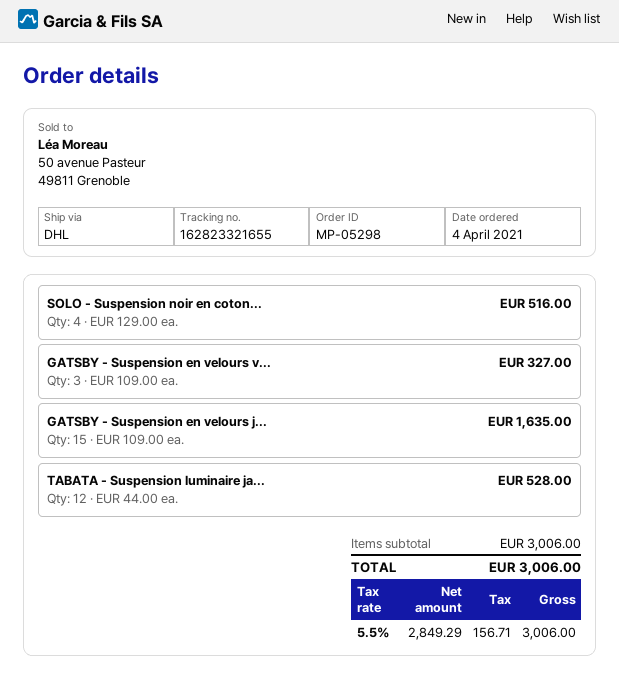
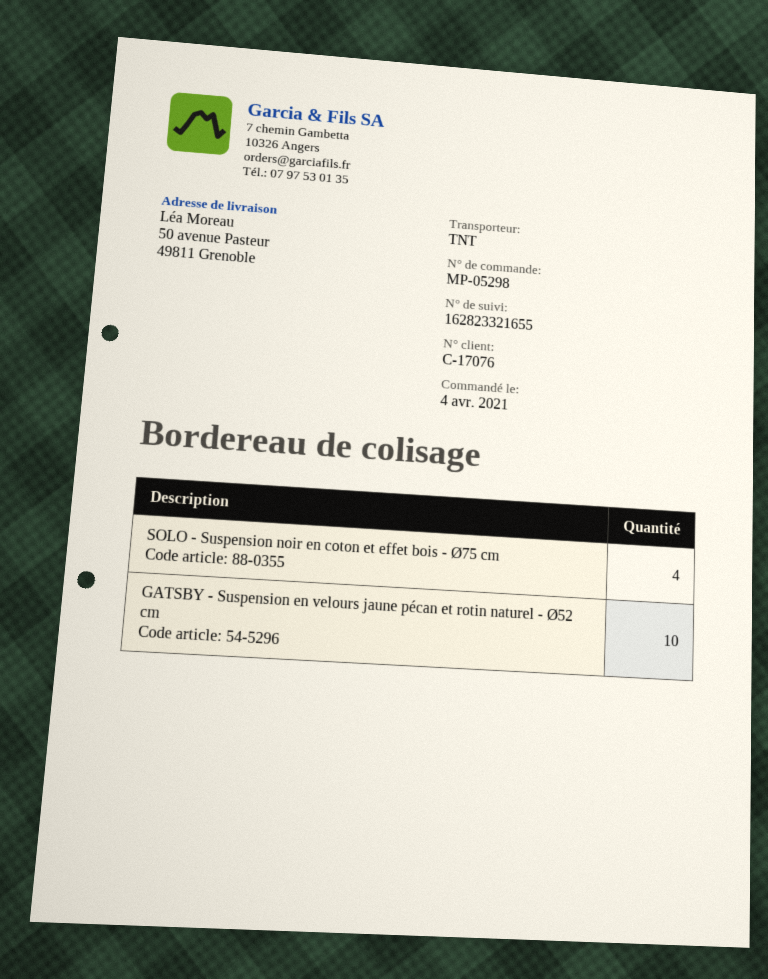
shipping method: DHL -> TNT
GATSBY - Suspension en velours v...: 3 -> none
GATSBY - Suspension en velours j...: 15 -> 10
TABATA - Suspension luminaire ja...: 12 -> none

